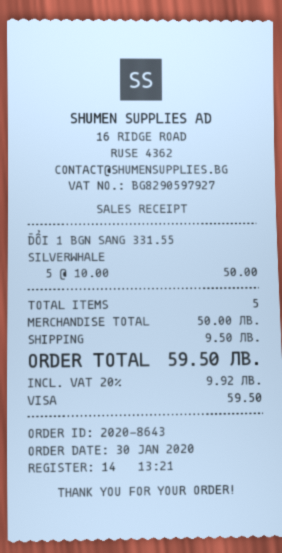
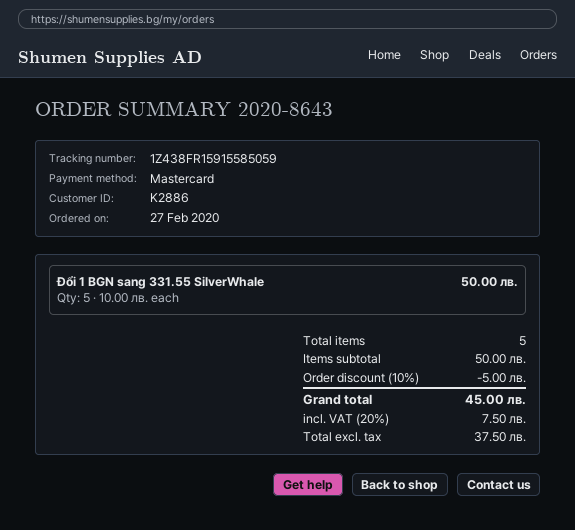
order date: 2020-01-30 -> 2020-02-27
payment method: Visa -> Mastercard
discount: none -> 10% = 5.00
shipping: 9.50 -> none
tax: 20% = 9.92 -> 20% = 7.50
total: 59.50 -> 45.00

